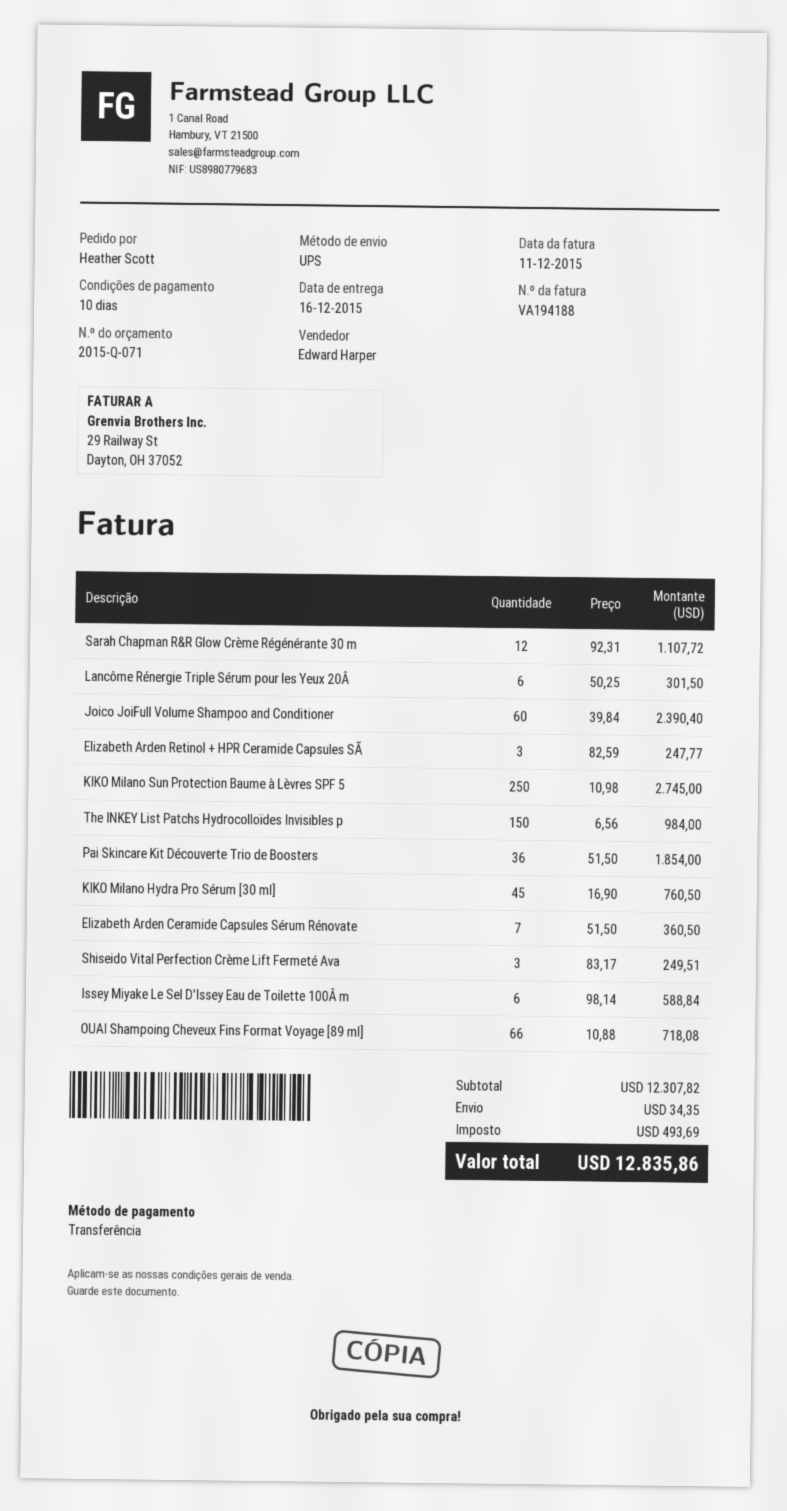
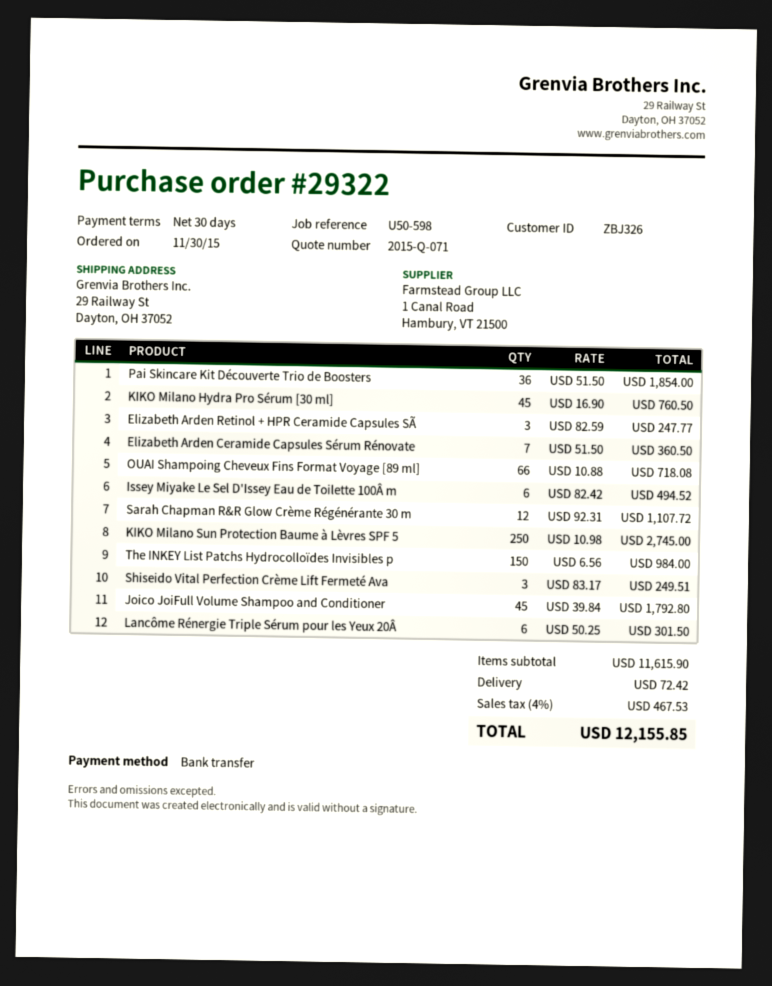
payment terms: 10 days -> 30 days
Joico JoiFull Volume Shampoo and Conditioner: 60 x 39.84 = 2390.40 -> 45 x 39.84 = 1792.80
Issey Miyake Le Sel D'Issey Eau de Toilette 100Â m: 6 x 98.14 = 588.84 -> 6 x 82.42 = 494.52
subtotal: 12307.82 -> 11615.90
shipping: 34.35 -> 72.42
tax: 493.69 -> 467.53
total: 12835.86 -> 12155.85

